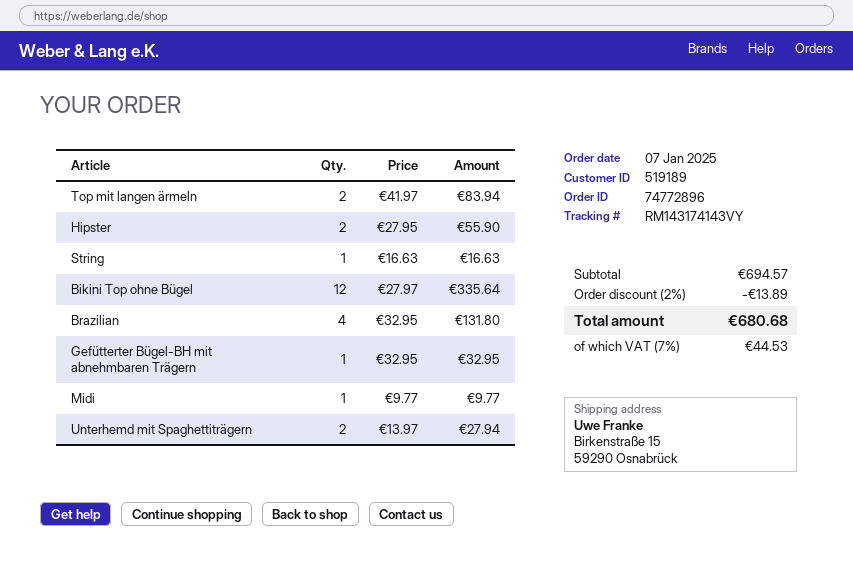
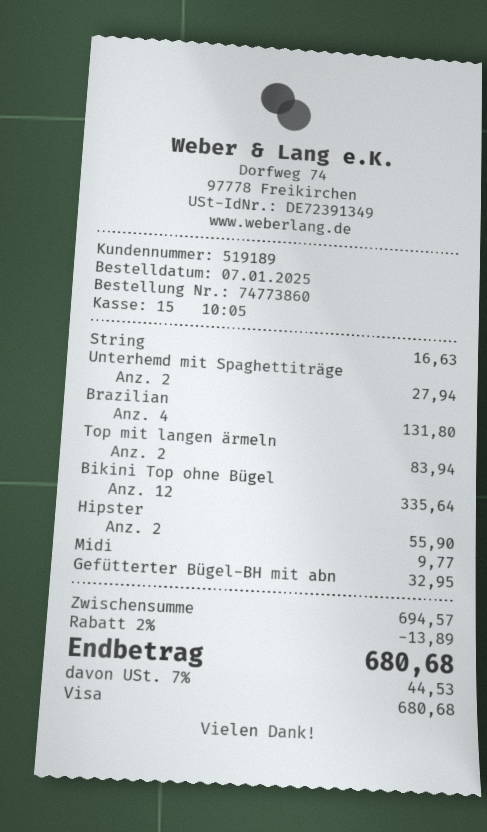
order number: 74772896 -> 74773860

